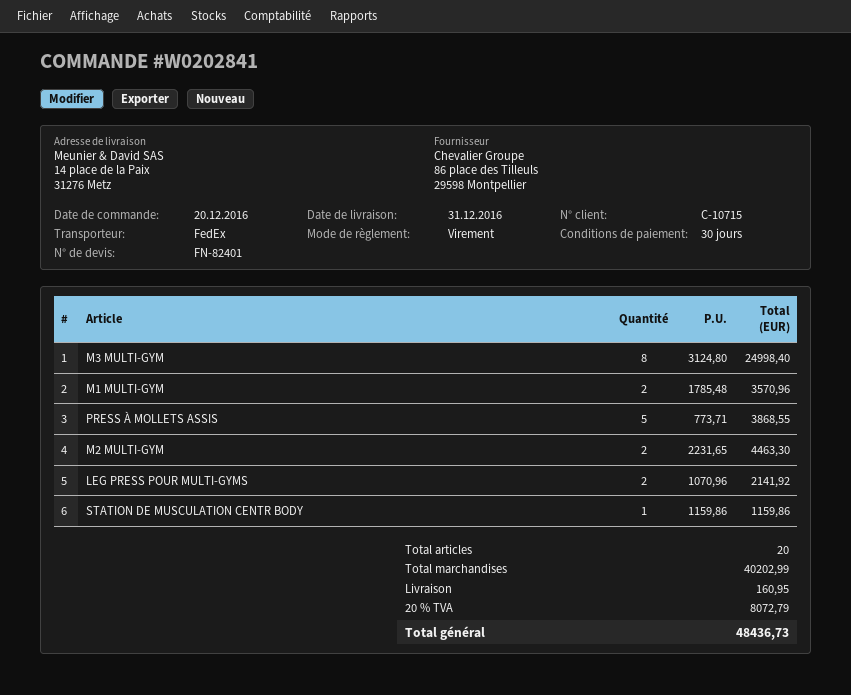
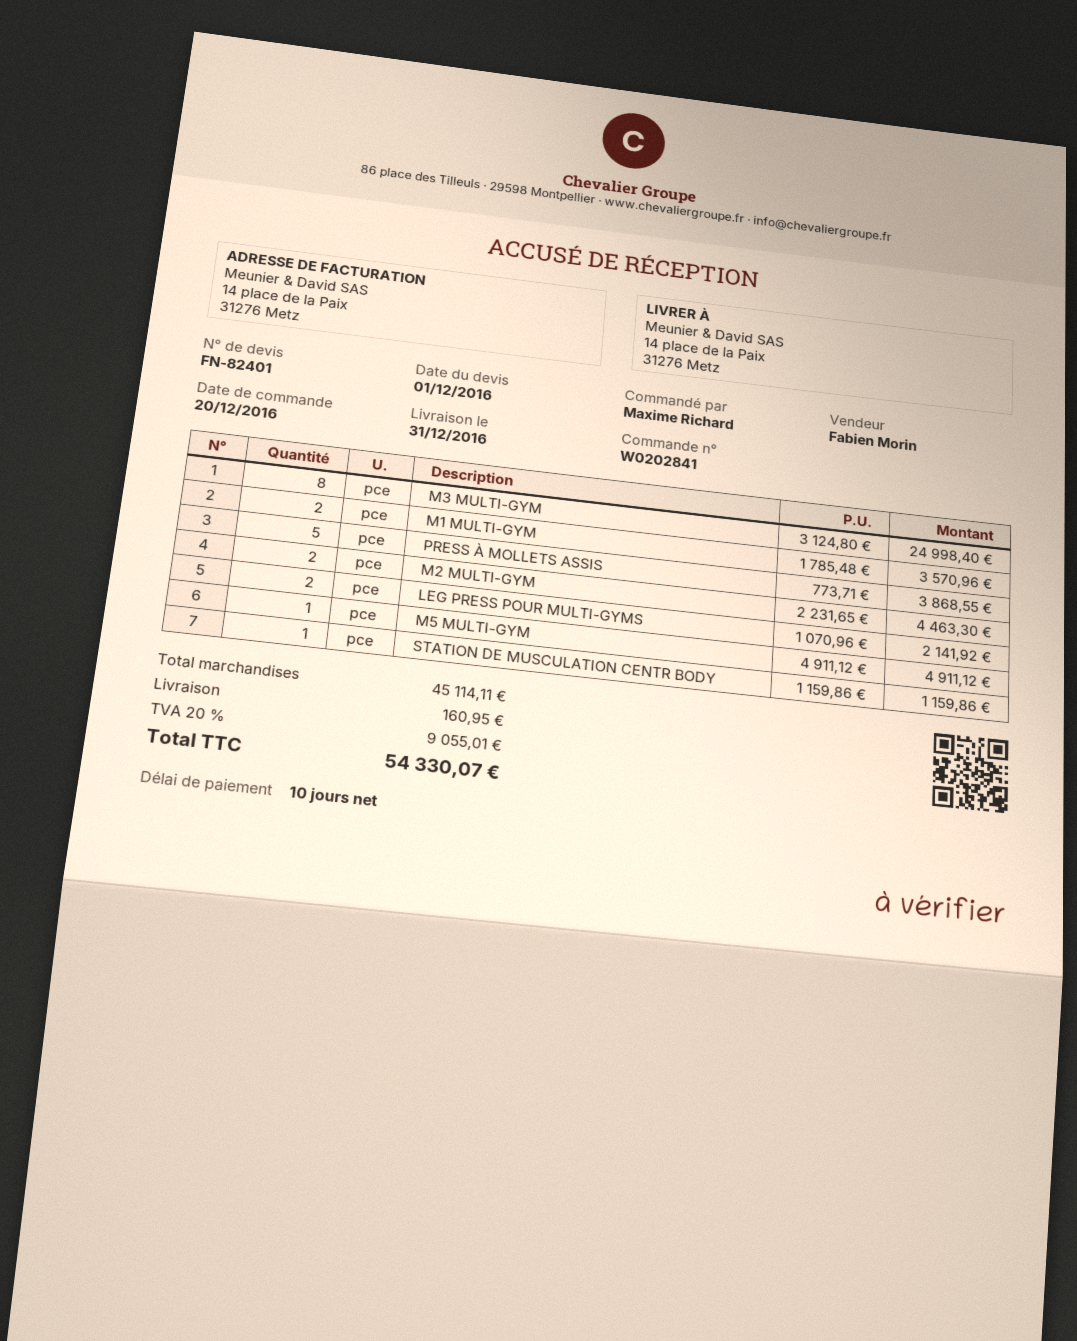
payment terms: 30 days -> 10 days
M5 MULTI-GYM: none -> 1 x 4911.12 = 4911.12
subtotal: 40202.99 -> 45114.11
tax: 20% = 8072.79 -> 20% = 9055.01
total: 48436.73 -> 54330.07

